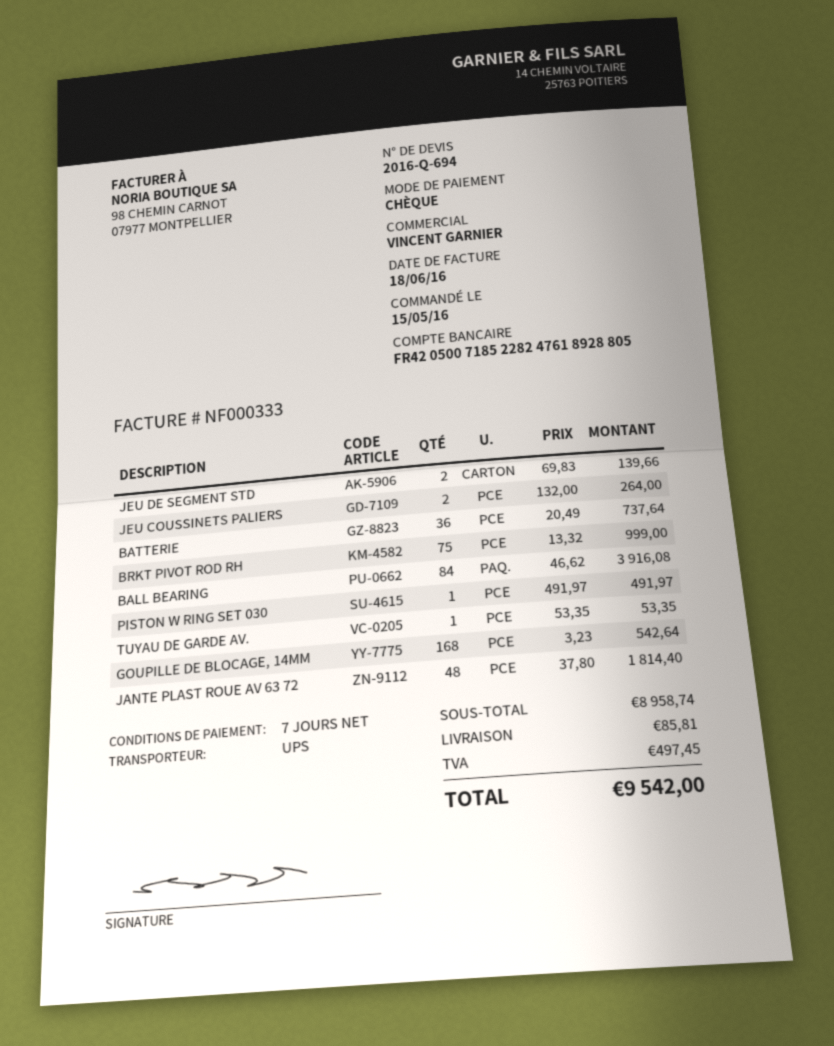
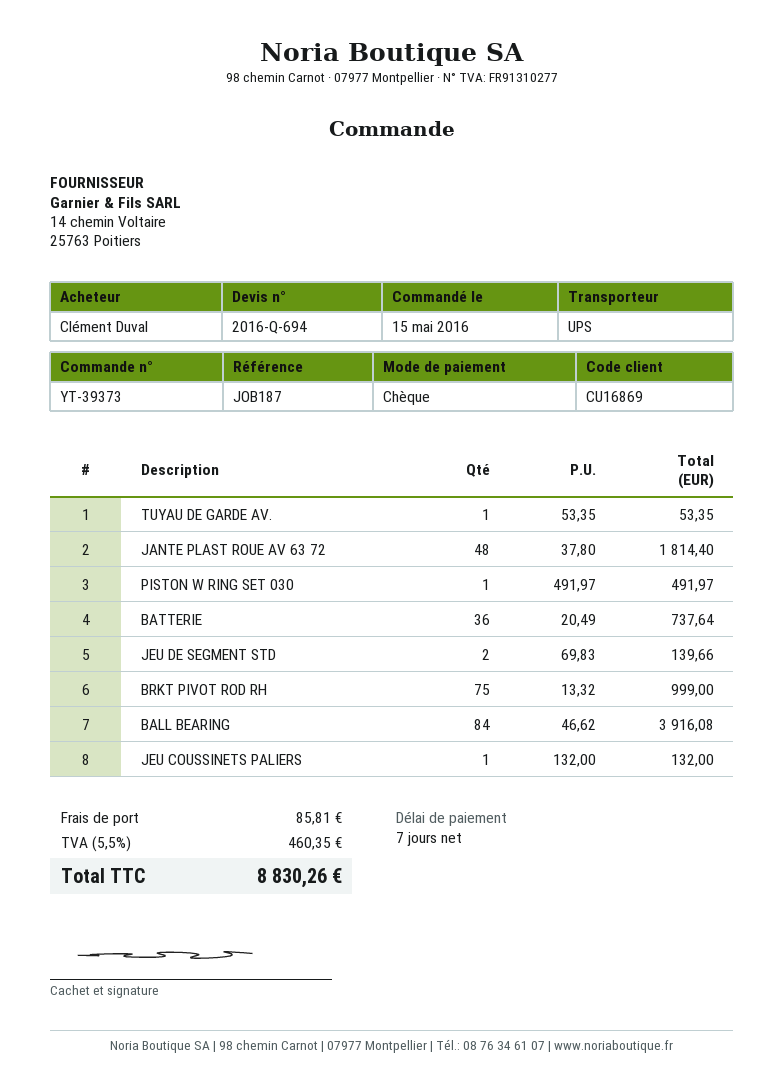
JEU COUSSINETS PALIERS: 2 x 132.00 = 264.00 -> 1 x 132.00 = 132.00
GOUPILLE DE BLOCAGE, 14MM: 168 x 3.23 = 542.64 -> none
tax: 497.45 -> 460.35
total: 9542.00 -> 8830.26

